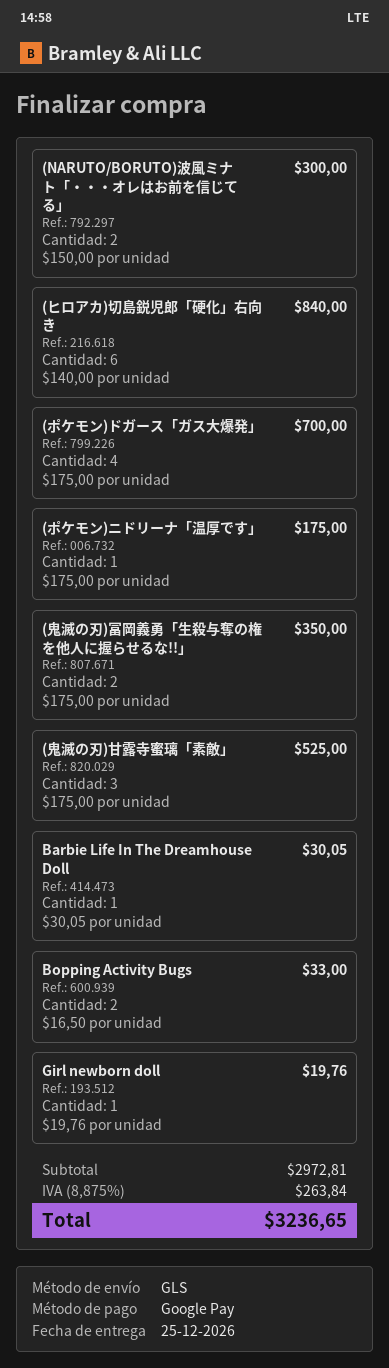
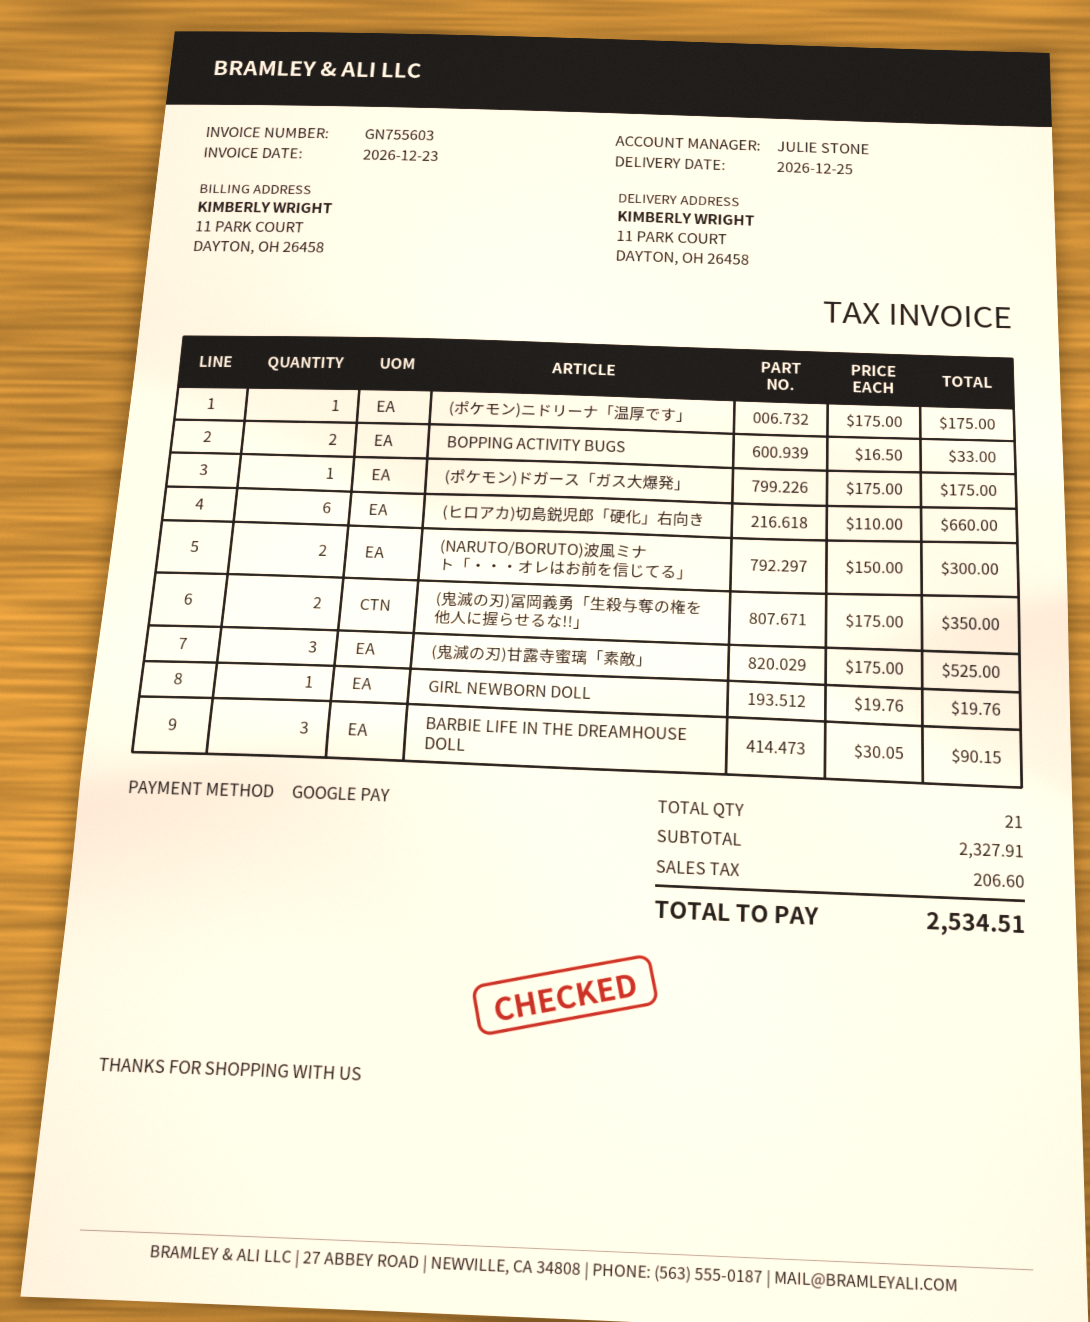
(ヒロアカ)切島鋭児郎「硬化」右向き: 6 x 140.00 = 840.00 -> 6 x 110.00 = 660.00
(ポケモン)ドガース「ガス大爆発」: 4 x 175.00 = 700.00 -> 1 x 175.00 = 175.00
Barbie Life In The Dreamhouse Doll: 1 x 30.05 = 30.05 -> 3 x 30.05 = 90.15
subtotal: 2972.81 -> 2327.91
tax: 263.84 -> 206.60
total: 3236.65 -> 2534.51

